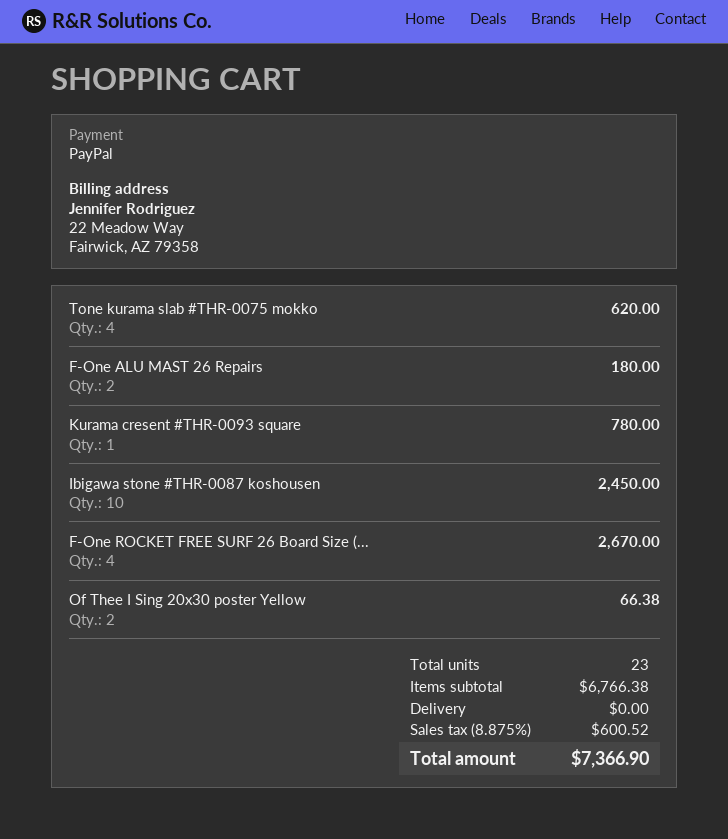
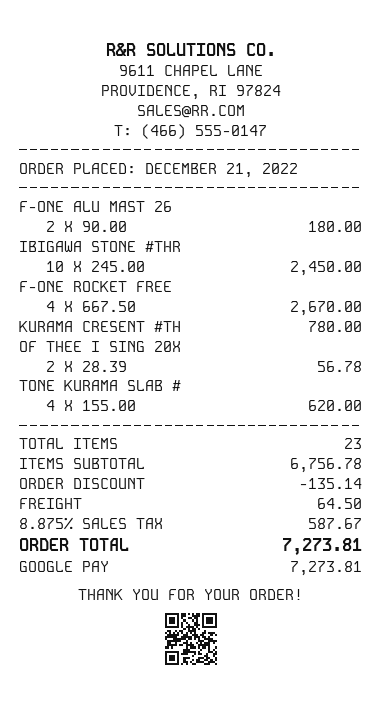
payment method: PayPal -> Google Pay
Of Thee I Sing 20x30 poster Yellow: 2 for 66.38 -> 2 for 56.78
subtotal: 6766.38 -> 6756.78
discount: none -> 135.14
shipping: 0.00 -> 64.50
tax: 8.875% = 600.52 -> 8.875% = 587.67
total: 7366.90 -> 7273.81

